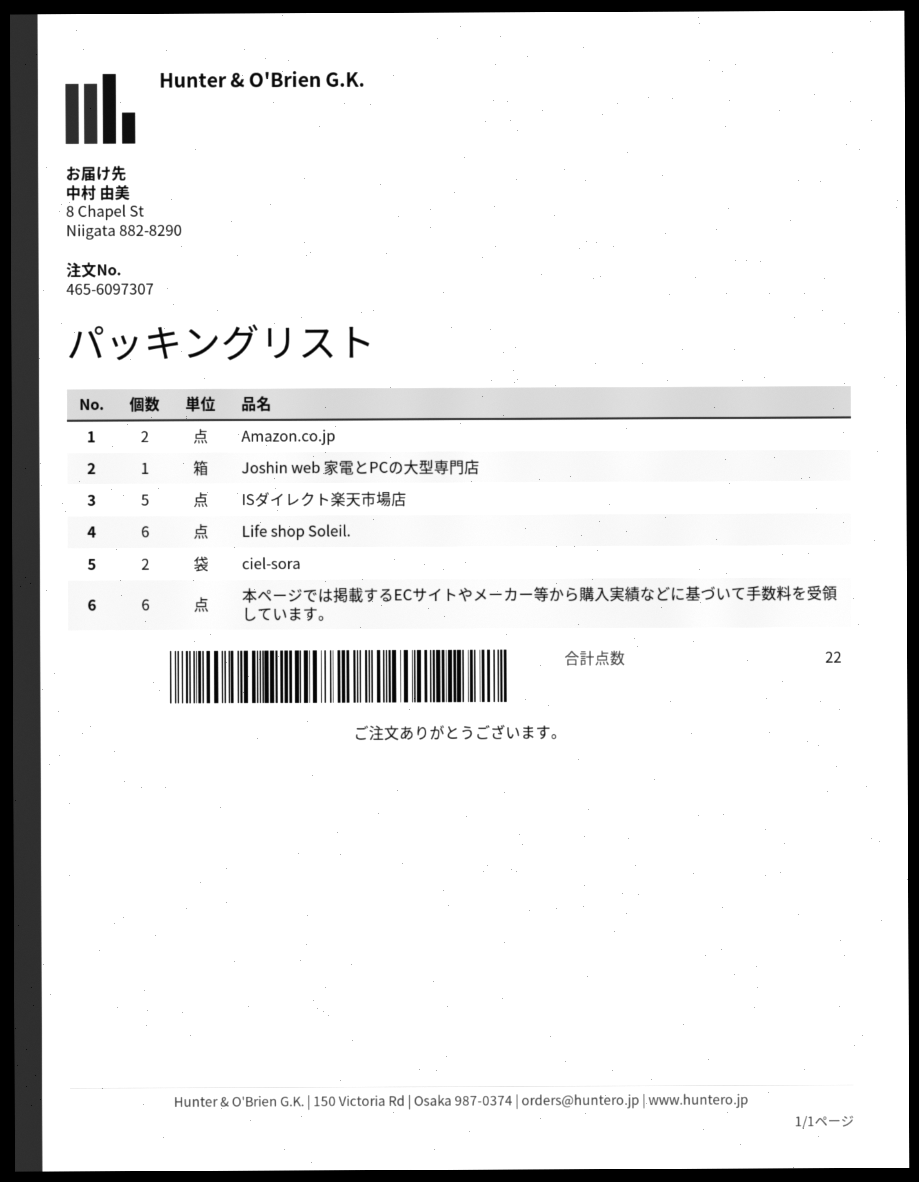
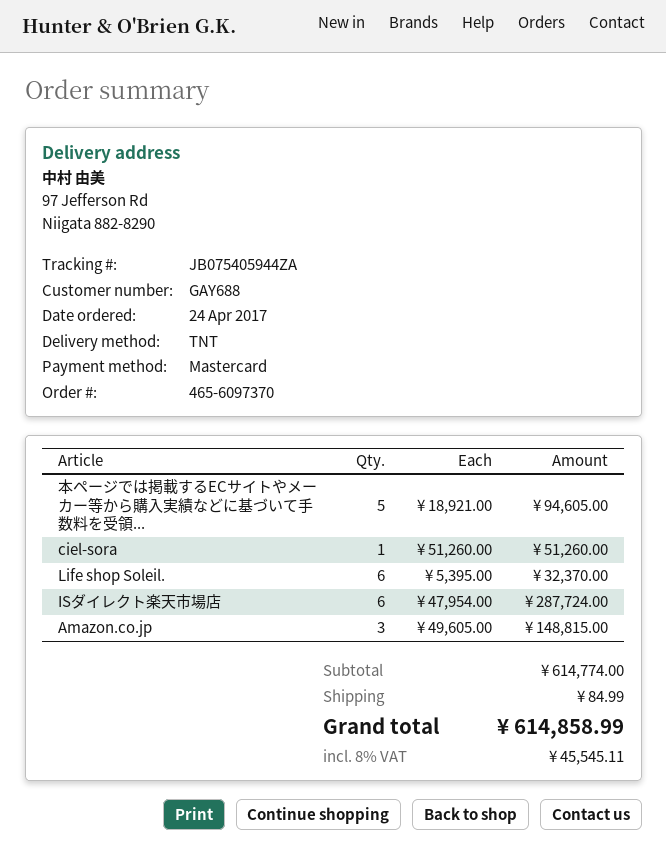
order number: 465-6097307 -> 465-6097370
ship to: 8 Chapel St, Niigata 882-8290 -> 97 Jefferson Rd, Niigata 882-8290
Amazon.co.jp: 2 -> 3
Joshin web 家電とPCの大型専門店: 1 -> none
ISダイレクト楽天市場店: 5 -> 6
ciel-sora: 2 -> 1
本ページでは掲載するECサイトやメーカー等から購入実績などに基づいて手数料を受領しています。: 6 -> 5

